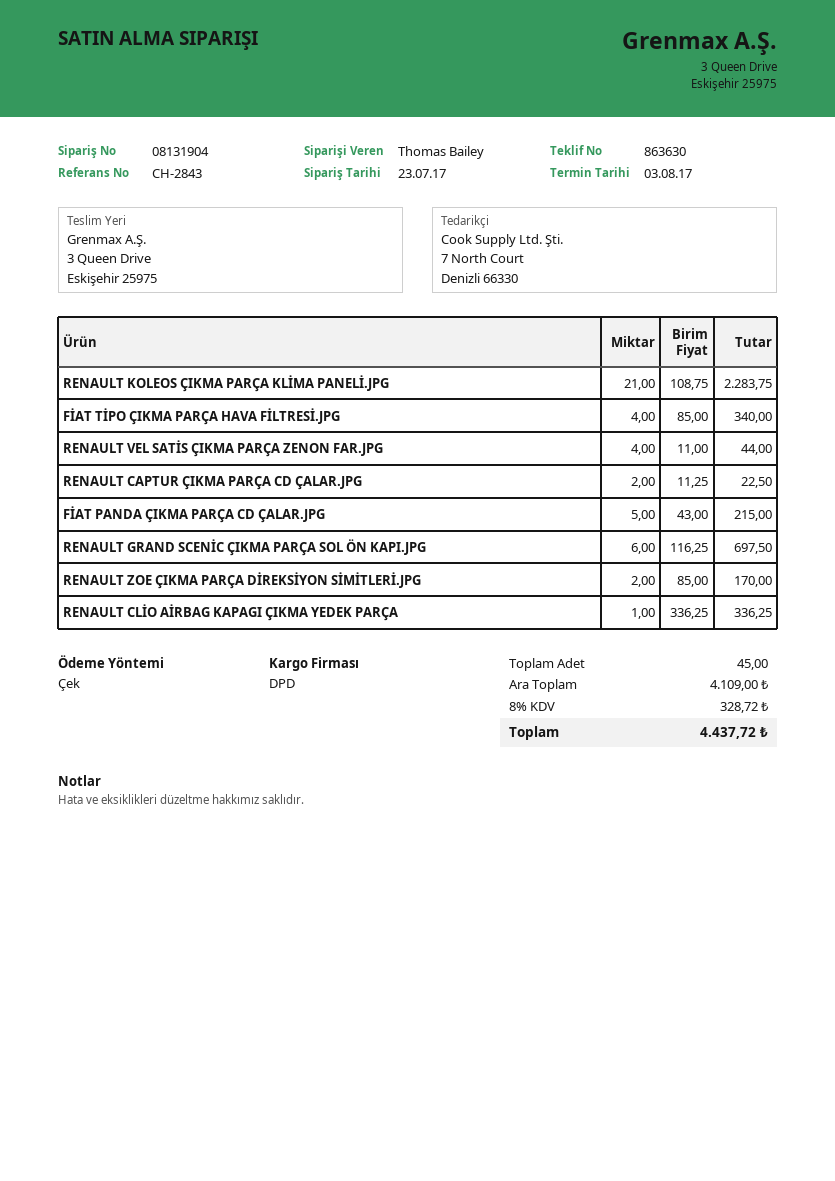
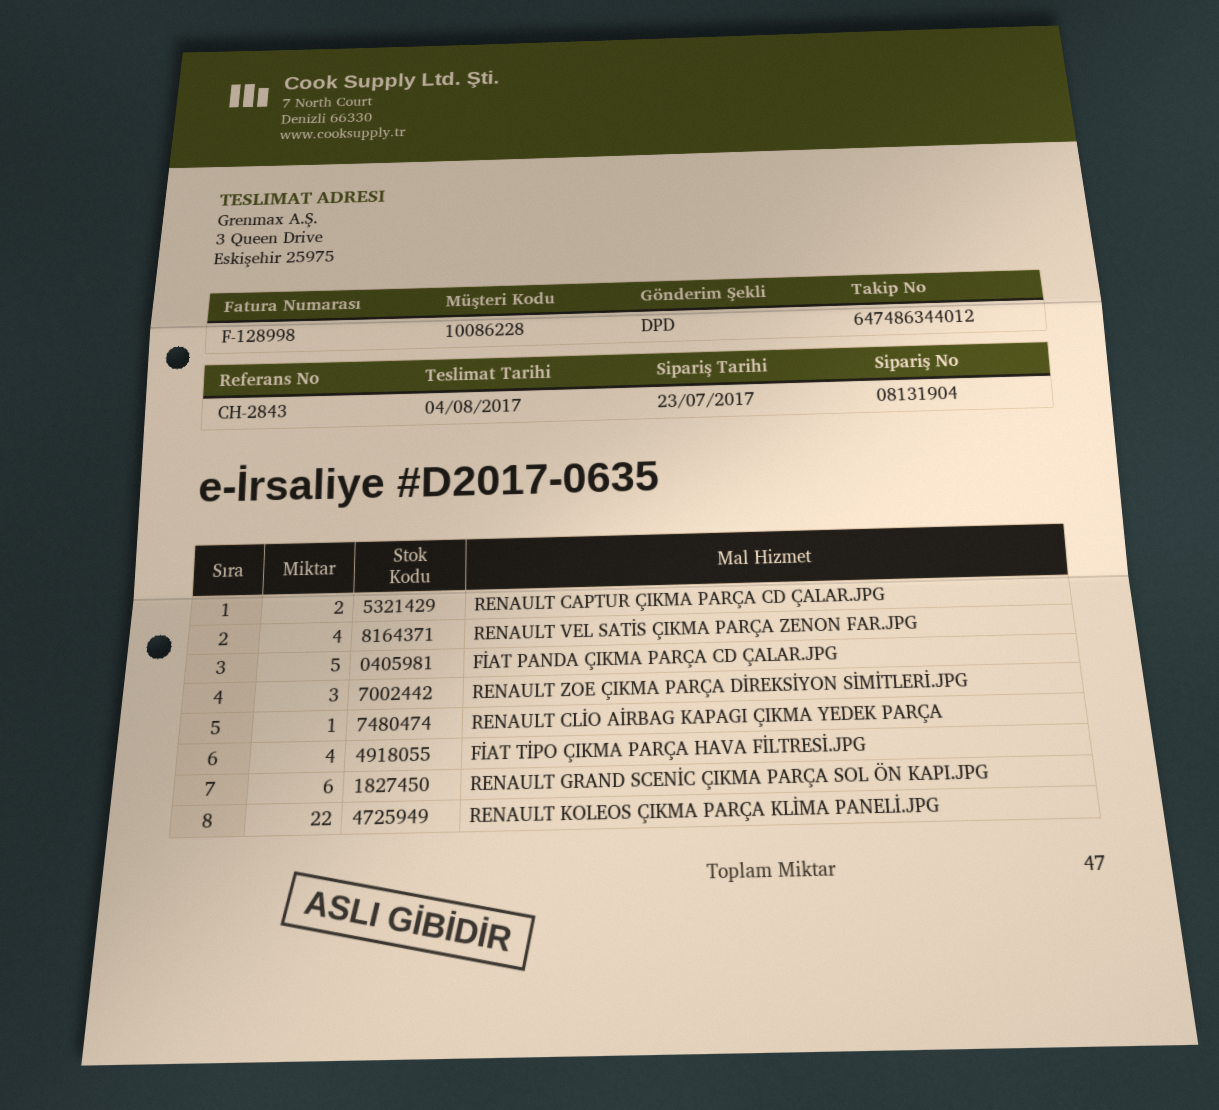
delivery date: 2017-08-03 -> 2017-08-04
RENAULT KOLEOS ÇIKMA PARÇA KLİMA PANELİ.JPG: 21 -> 22
RENAULT ZOE ÇIKMA PARÇA DİREKSİYON SİMİTLERİ.JPG: 2 -> 3
total quantity: 45 -> 47

